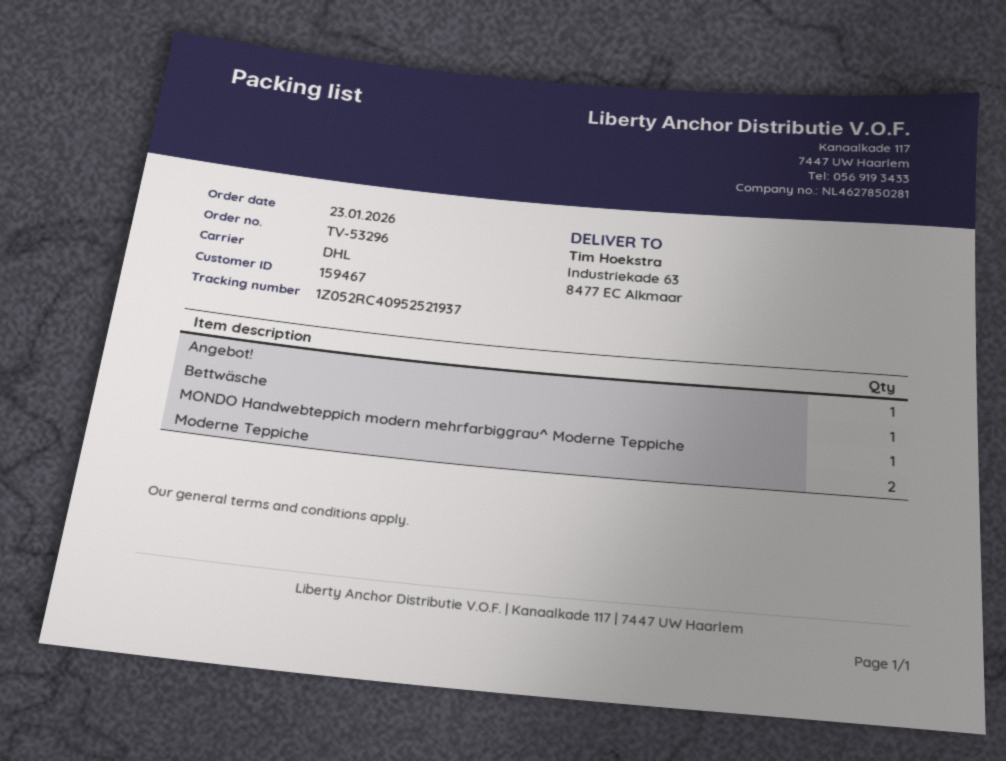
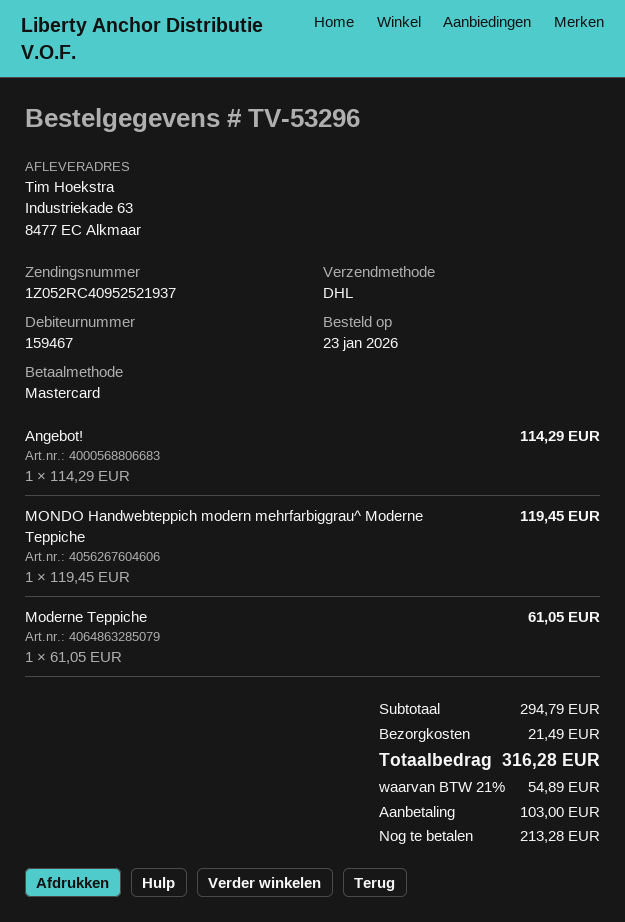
Bettwäsche: 1 -> none
Moderne Teppiche: 2 -> 1

